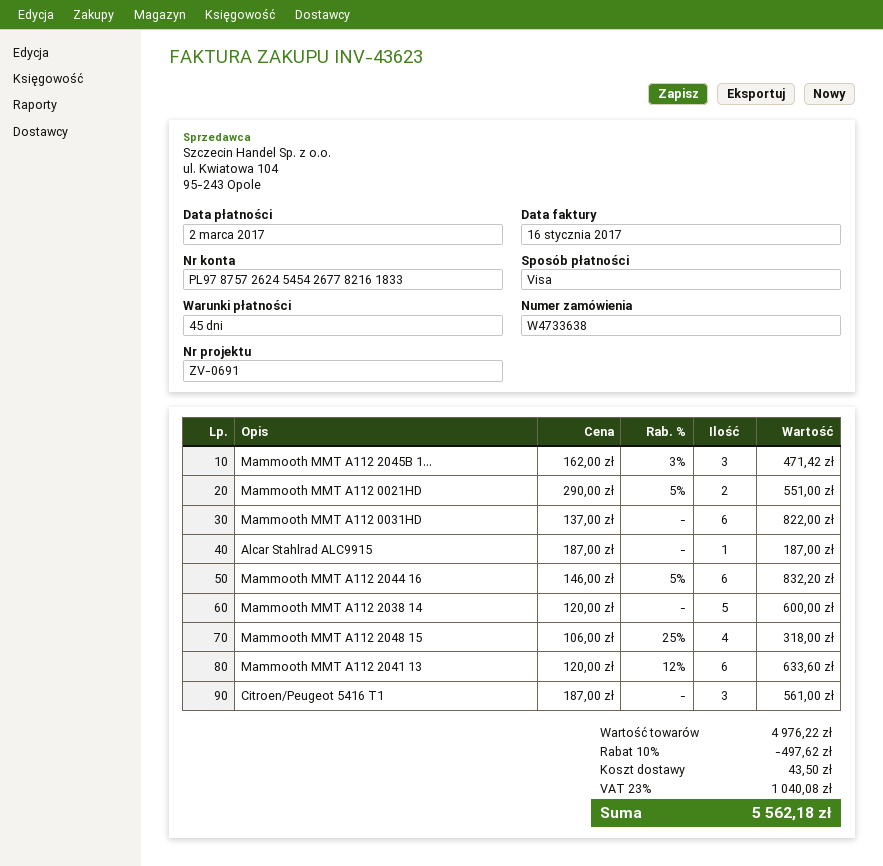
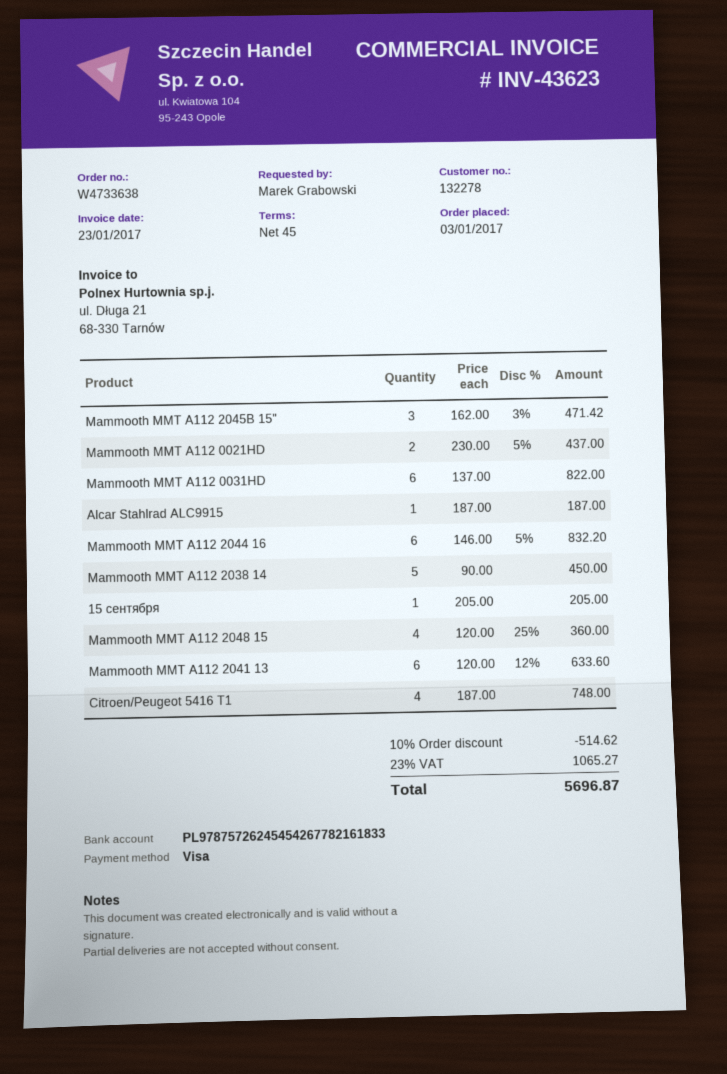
invoice date: 2017-01-16 -> 2017-01-23
Mammooth MMT A112 0021HD: 2 x 290.00 - 5% = 551.00 -> 2 x 230.00 - 5% = 437.00
Mammooth MMT A112 2038 14: 5 x 120.00 = 600.00 -> 5 x 90.00 = 450.00
Mammooth MMT A112 2048 15: 4 x 106.00 - 25% = 318.00 -> 4 x 120.00 - 25% = 360.00
Citroen/Peugeot 5416 T1: 3 x 187.00 = 561.00 -> 4 x 187.00 = 748.00
15 сентября: none -> 1 x 205.00 = 205.00
discount: 10% = 497.62 -> 10% = 514.62
shipping: 43.50 -> none
tax: 23% = 1040.08 -> 23% = 1065.27
total: 5562.18 -> 5696.87

